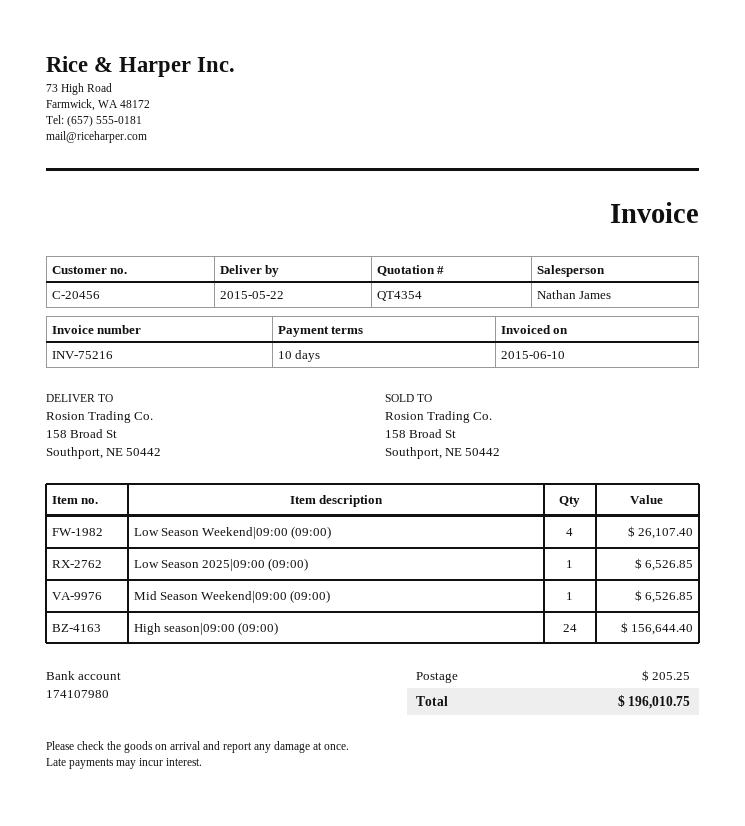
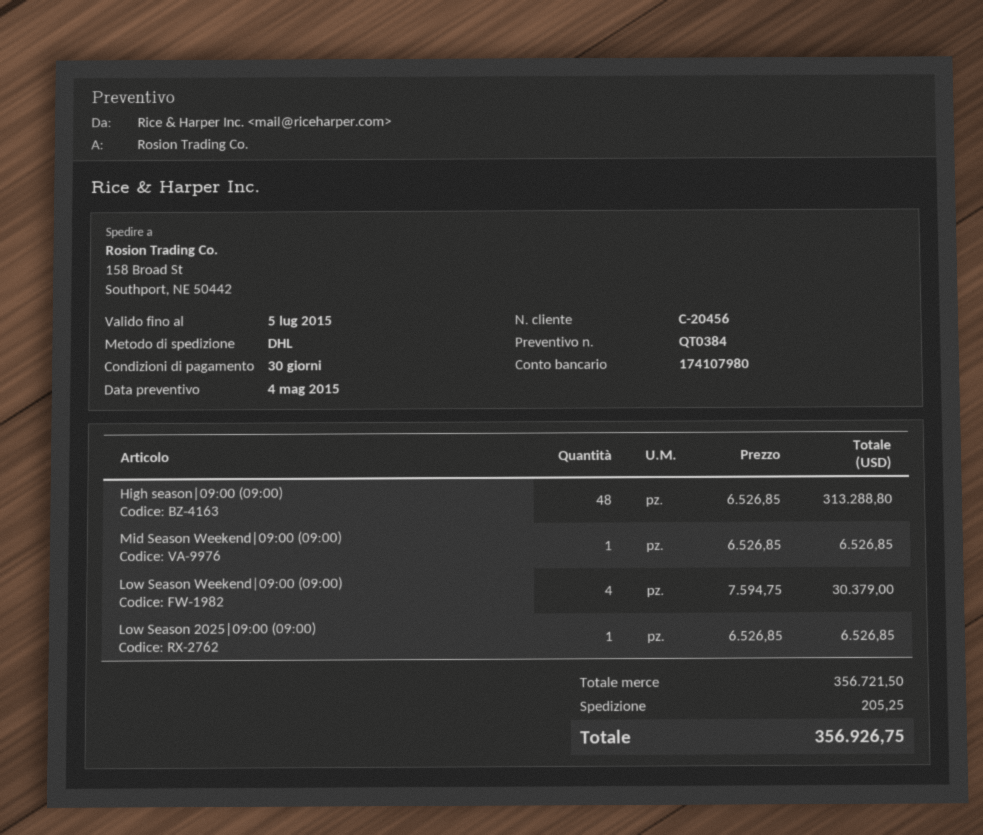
quote number: QT4354 -> QT0384
payment terms: 10 days -> 30 days
Low Season Weekend|09:00 (09:00): 4 for 26107.40 -> 4 for 30379.00
High season|09:00 (09:00): 24 for 156644.40 -> 48 for 313288.80
total: 196010.75 -> 356926.75

